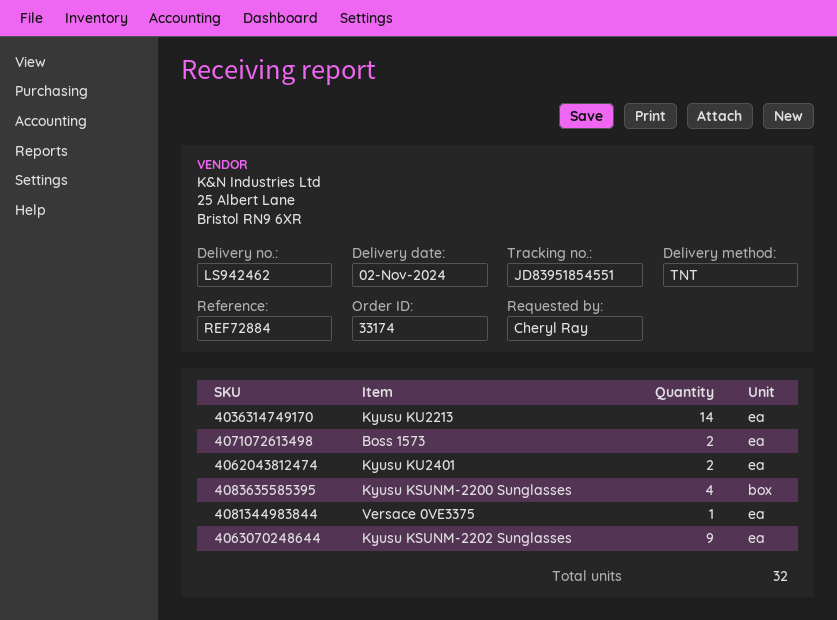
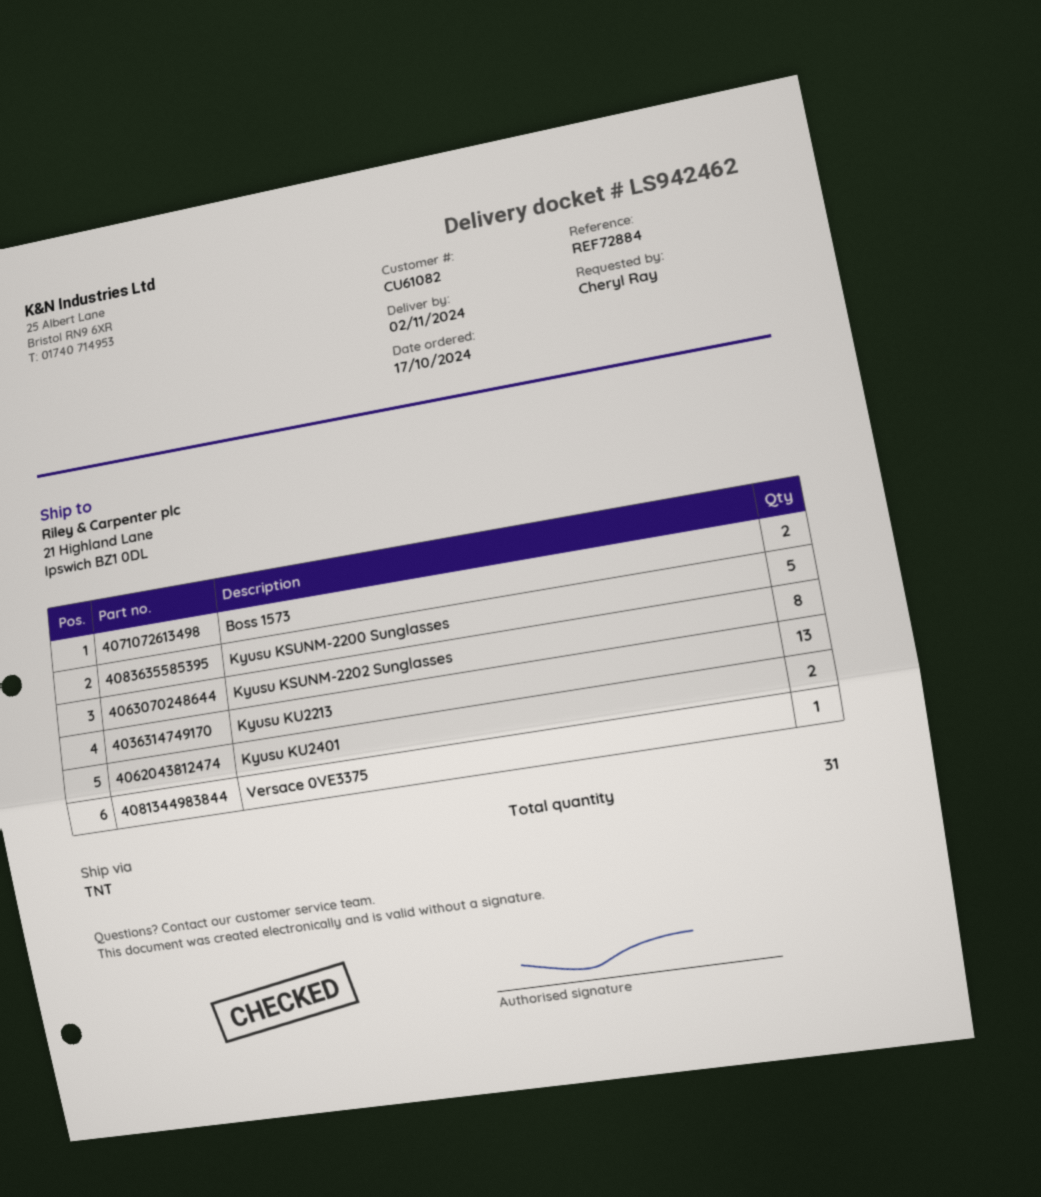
Kyusu KU2213: 14 -> 13
Kyusu KSUNM-2200 Sunglasses: 4 -> 5
Kyusu KSUNM-2202 Sunglasses: 9 -> 8
total quantity: 32 -> 31

